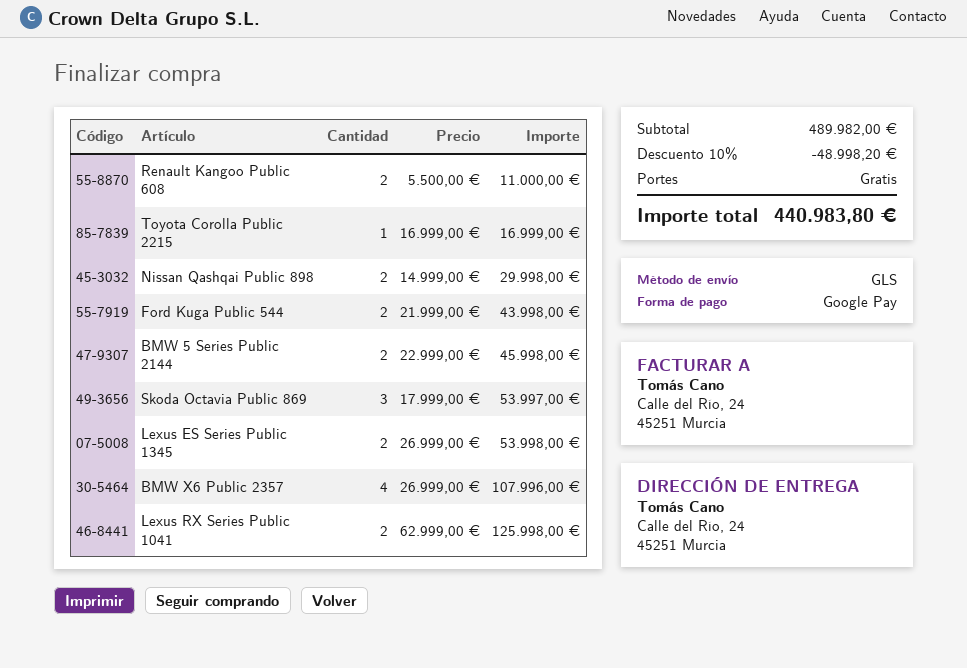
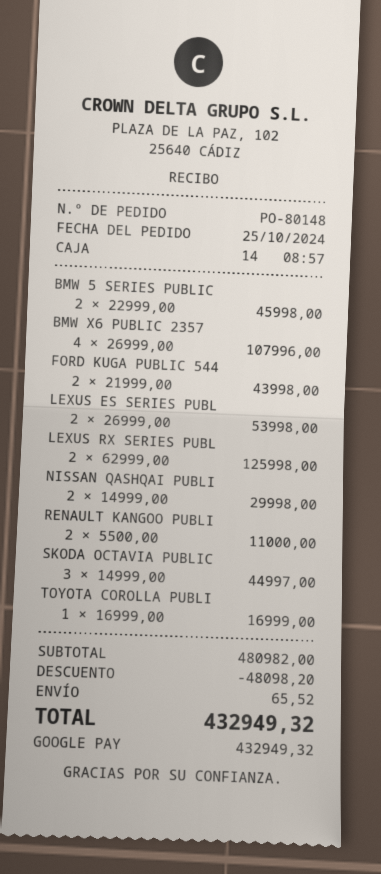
Skoda Octavia Public 869: 3 x 17999.00 = 53997.00 -> 3 x 14999.00 = 44997.00
subtotal: 489982.00 -> 480982.00
discount: 48998.20 -> 48098.20
shipping: 0.00 -> 65.52
total: 440983.80 -> 432949.32

